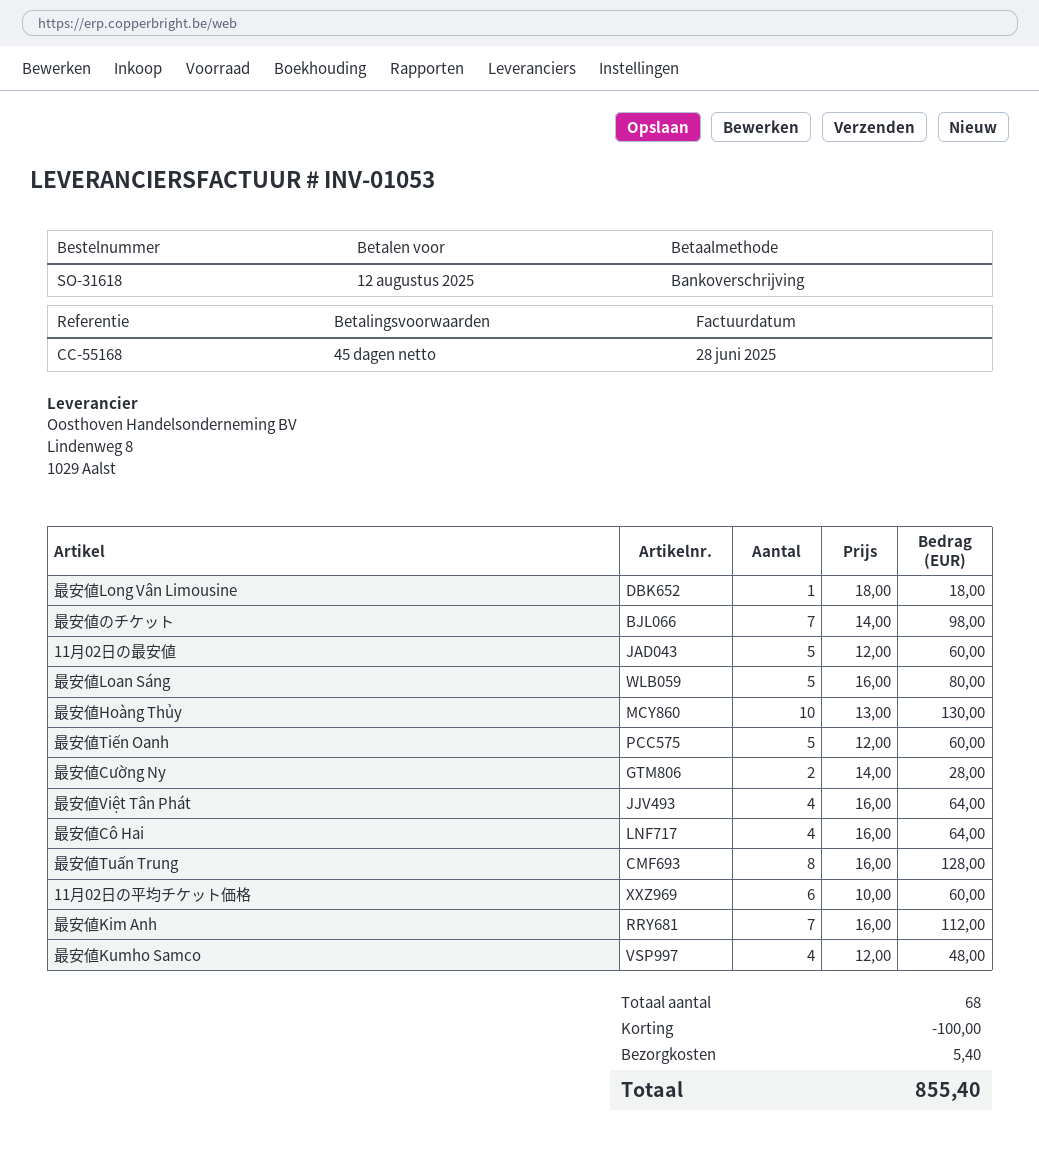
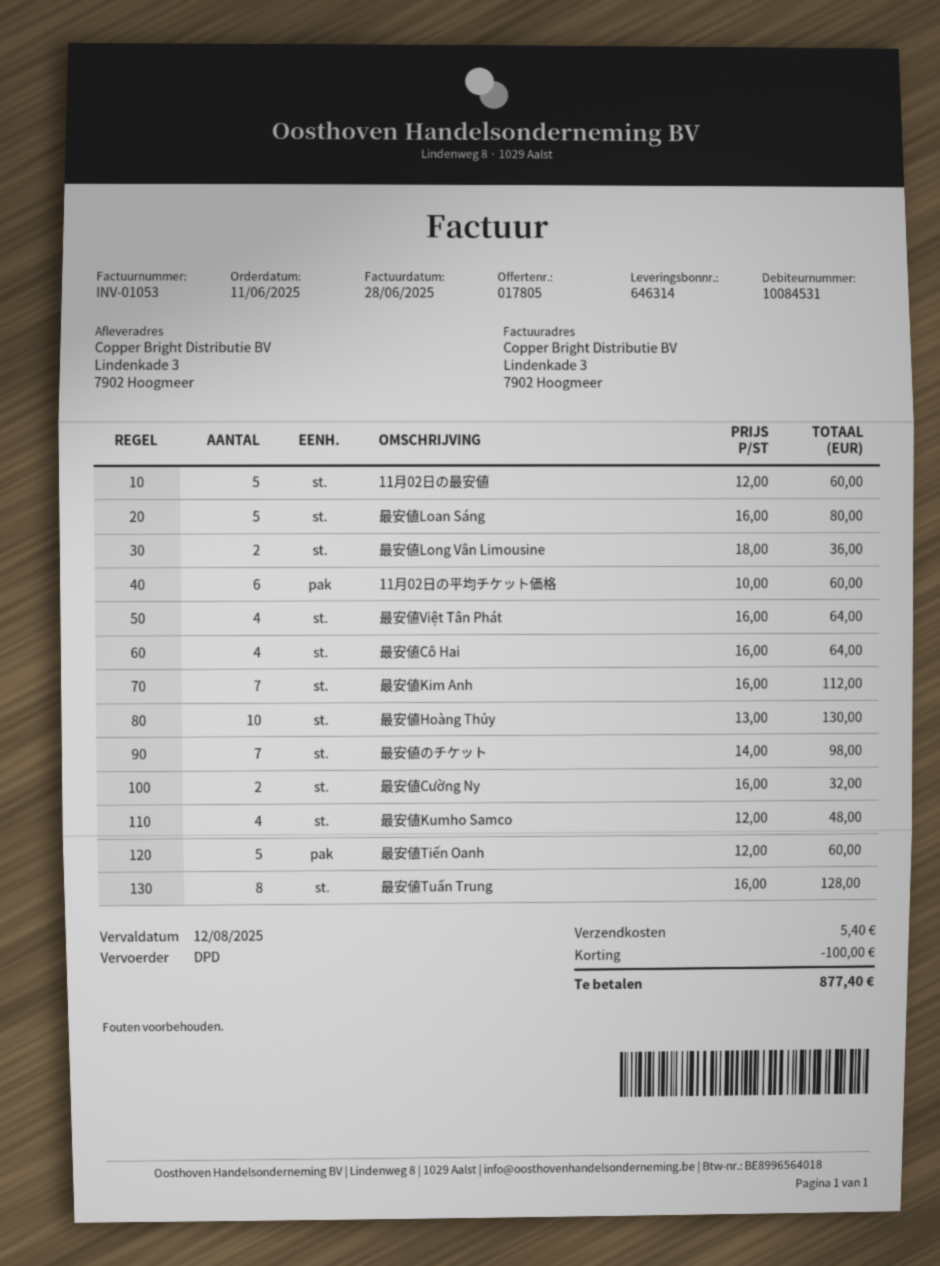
最安値Long Vân Limousine: 1 x 18.00 = 18.00 -> 2 x 18.00 = 36.00
最安値Cường Ny: 2 x 14.00 = 28.00 -> 2 x 16.00 = 32.00
total: 855.40 -> 877.40

